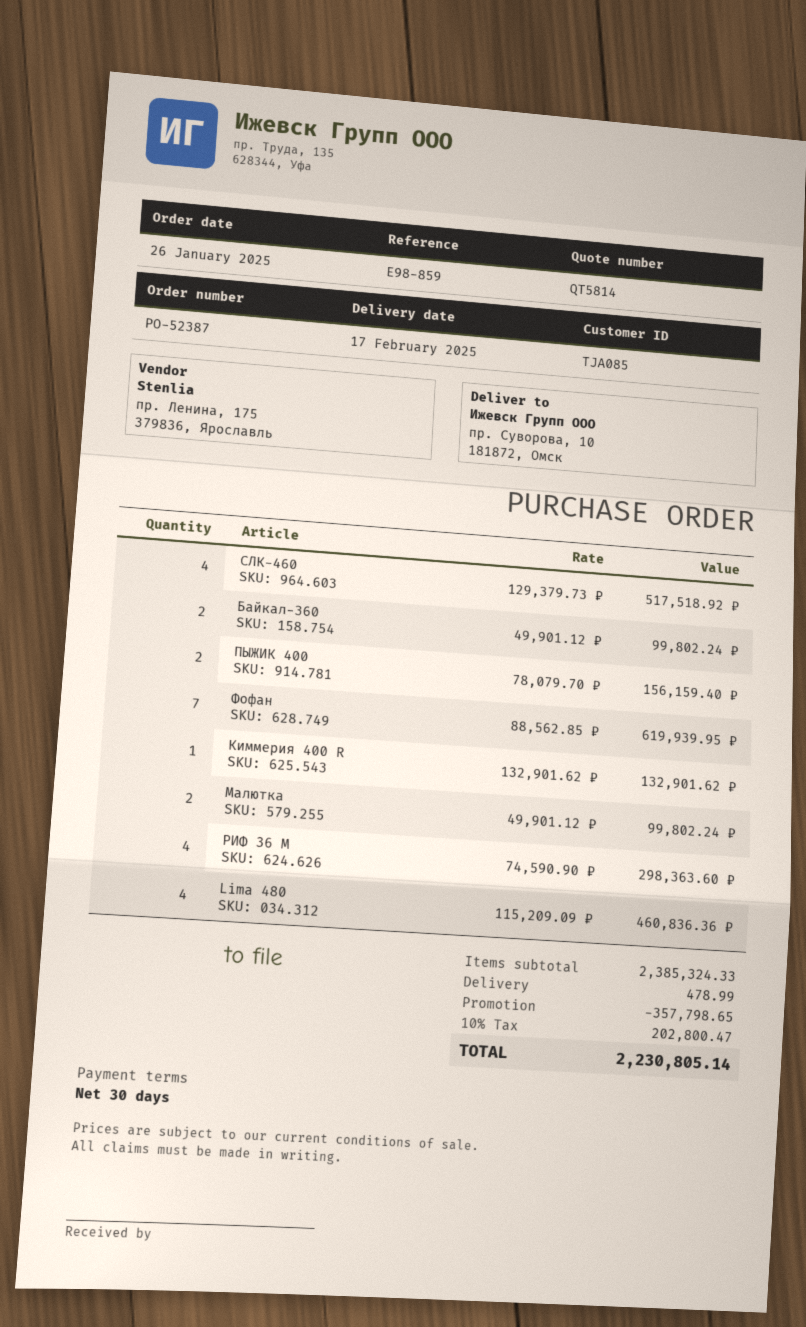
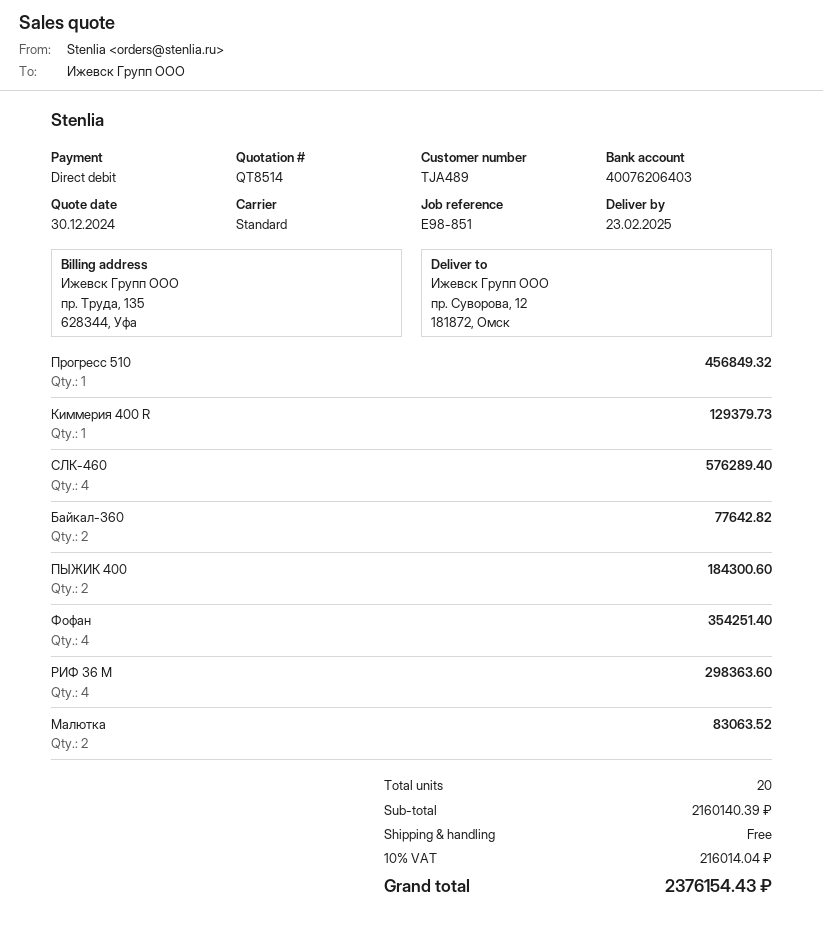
quote number: QT5814 -> QT8514
delivery date: 2025-02-17 -> 2025-02-23
customer number: TJA085 -> TJA489
reference: E98-859 -> E98-851
ship to: пр. Суворова, 10, 181872, Омск -> пр. Суворова, 12, 181872, Омск
СЛК-460: 4 for 517518.92 -> 4 for 576289.40
Байкал-360: 2 for 99802.24 -> 2 for 77642.82
ПЫЖИК 400: 2 for 156159.40 -> 2 for 184300.60
Фофан: 7 for 619939.95 -> 4 for 354251.40
Киммерия 400 R: 1 for 132901.62 -> 1 for 129379.73
Малютка: 2 for 99802.24 -> 2 for 83063.52
Lima 480: 4 for 460836.36 -> none
Прогресс 510: none -> 1 for 456849.32
subtotal: 2385324.33 -> 2160140.39
discount: 357798.65 -> none
shipping: 478.99 -> 0.00
tax: 10% = 202800.47 -> 10% = 216014.04
total: 2230805.14 -> 2376154.43

